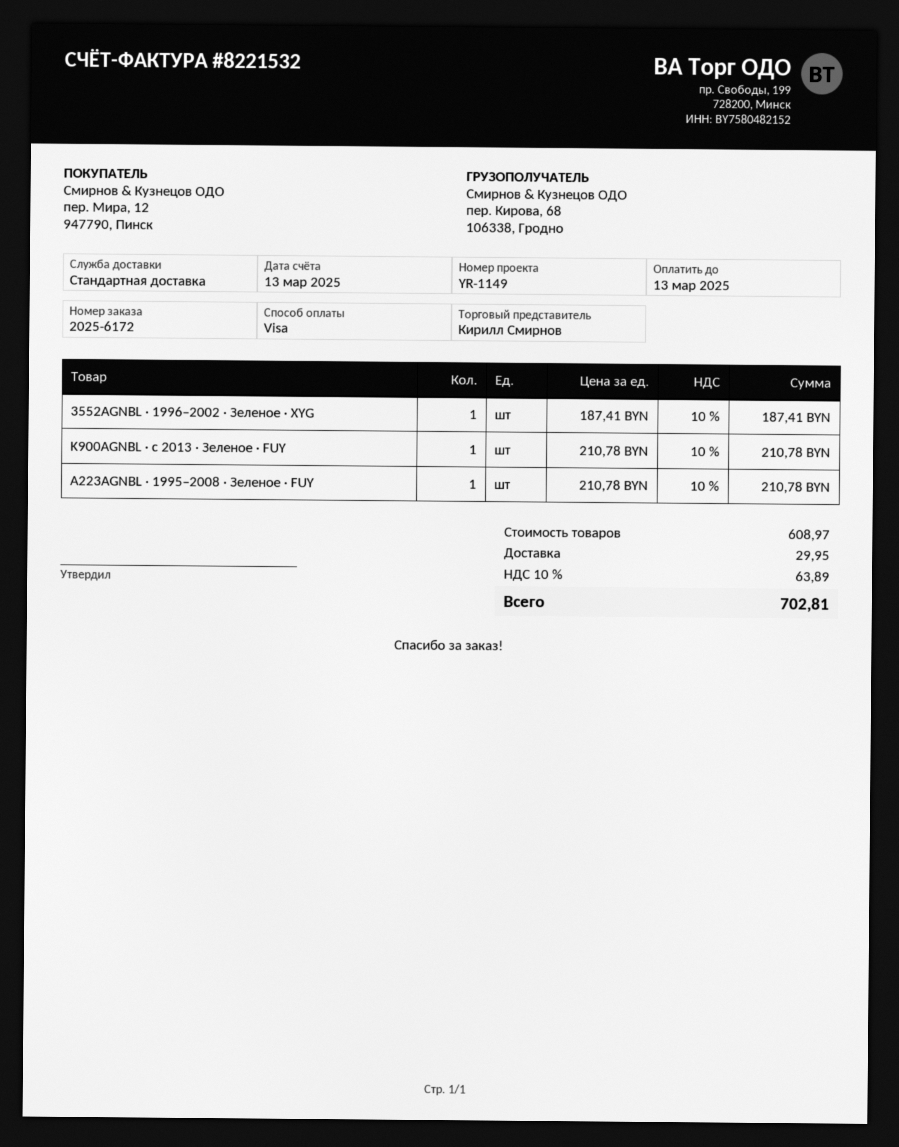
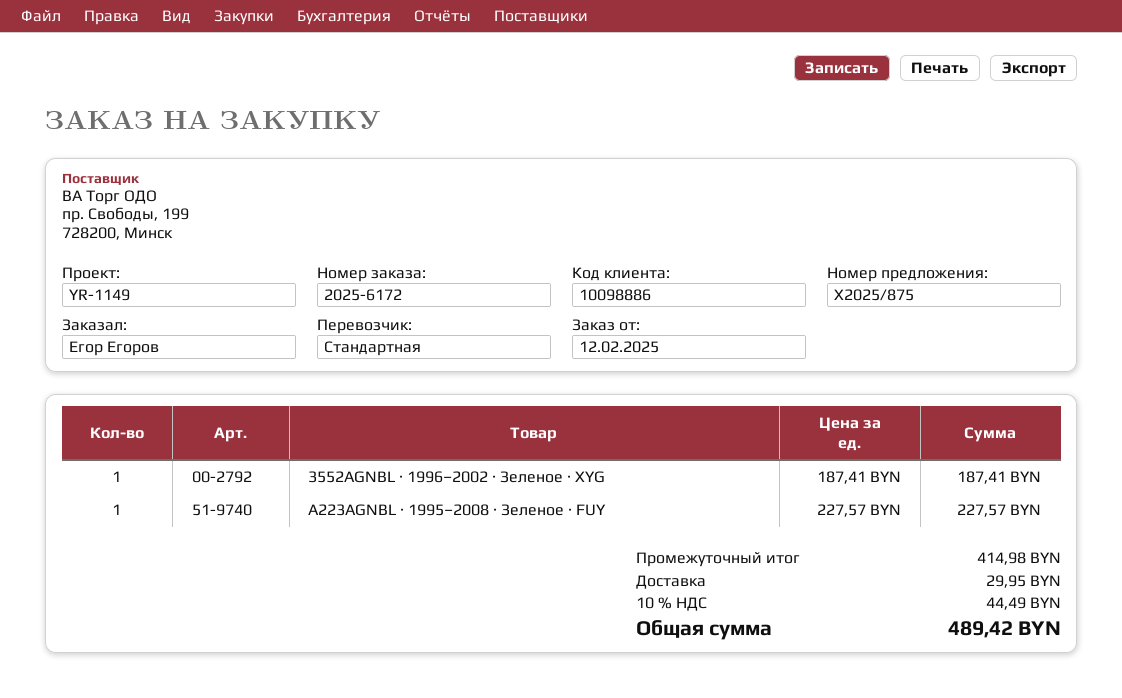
K900AGNBL · с 2013 · Зеленое · FUY: 1 x 210.78 = 210.78 -> none
A223AGNBL · 1995–2008 · Зеленое · FUY: 1 x 210.78 = 210.78 -> 1 x 227.57 = 227.57
subtotal: 608.97 -> 414.98
tax: 10% = 63.89 -> 10% = 44.49
total: 702.81 -> 489.42

